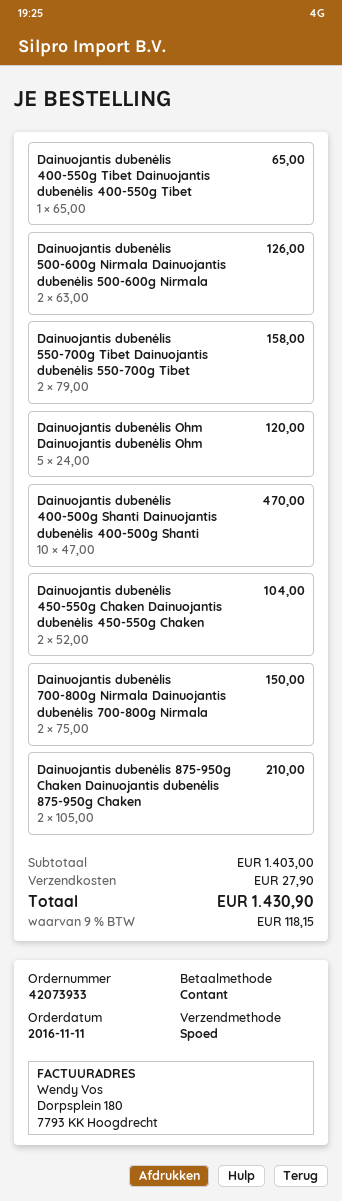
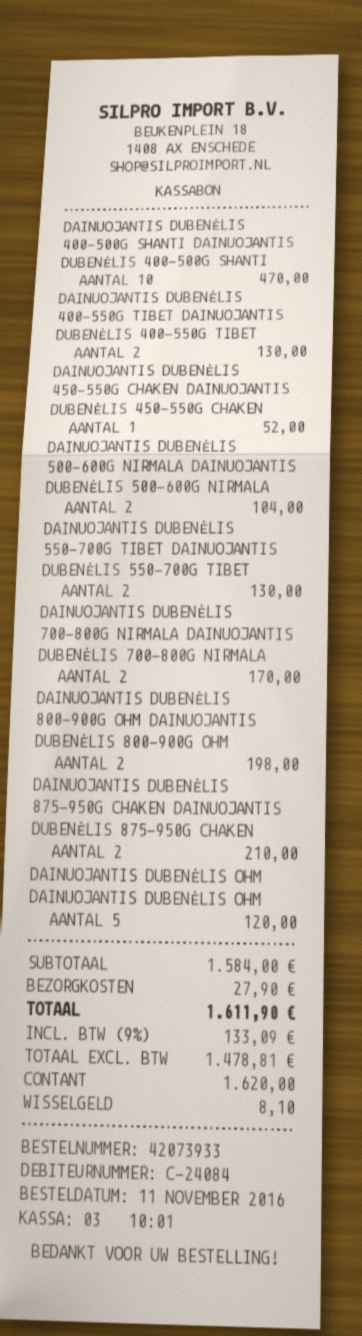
Dainuojantis dubenėlis 400-550g Tibet Dainuojantis dubenėlis 400-550g Tibet: 1 for 65.00 -> 2 for 130.00
Dainuojantis dubenėlis 500-600g Nirmala Dainuojantis dubenėlis 500-600g Nirmala: 2 for 126.00 -> 2 for 104.00
Dainuojantis dubenėlis 550-700g Tibet Dainuojantis dubenėlis 550-700g Tibet: 2 for 158.00 -> 2 for 130.00
Dainuojantis dubenėlis 450-550g Chaken Dainuojantis dubenėlis 450-550g Chaken: 2 for 104.00 -> 1 for 52.00
Dainuojantis dubenėlis 700-800g Nirmala Dainuojantis dubenėlis 700-800g Nirmala: 2 for 150.00 -> 2 for 170.00
DAINUOJANTIS DUBENĖLIS 800-900G OHM DAINUOJANTIS DUBENĖLIS 800-900G OHM: none -> 2 for 198.00
subtotal: 1403.00 -> 1584.00
tax: 9% = 118.15 -> 9% = 133.09
total: 1430.90 -> 1611.90

